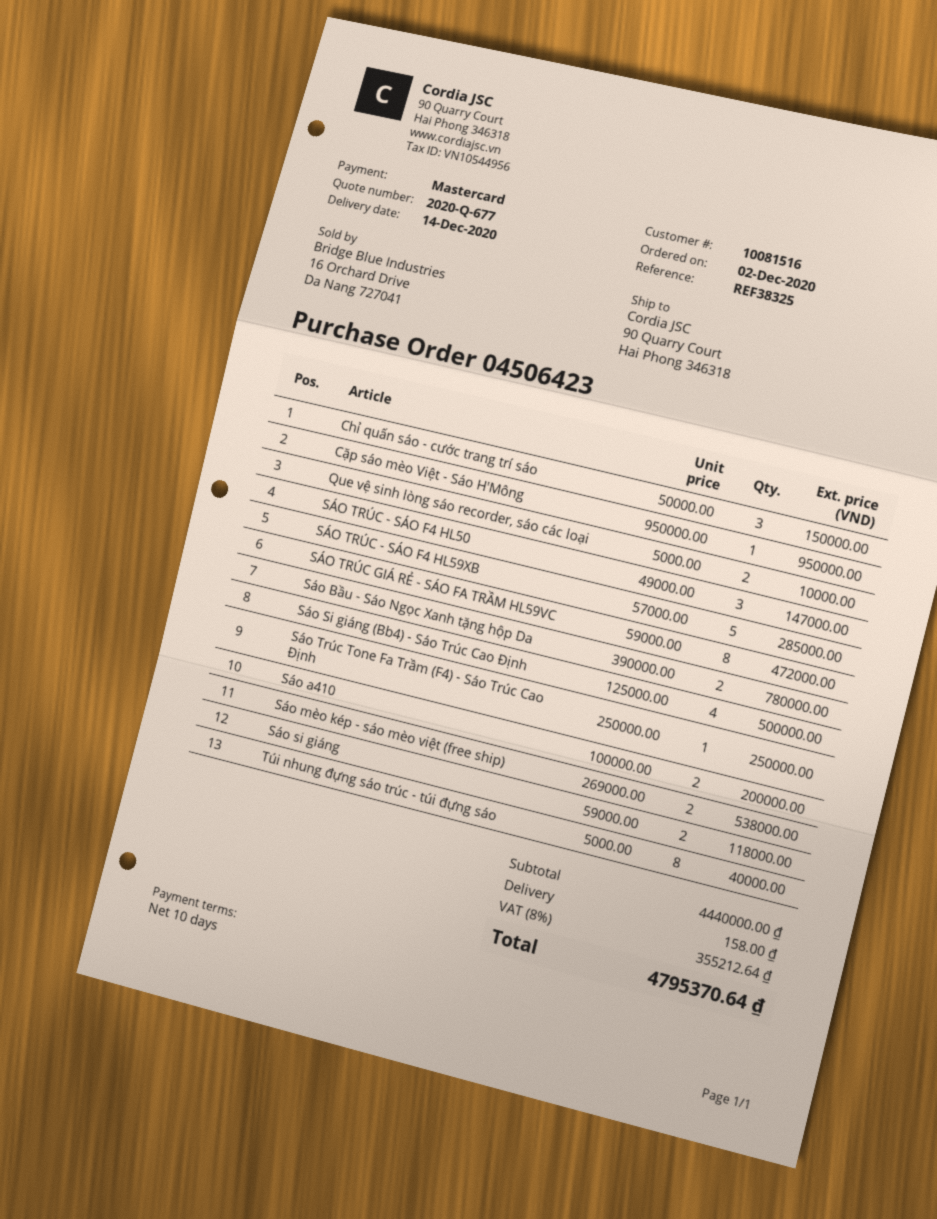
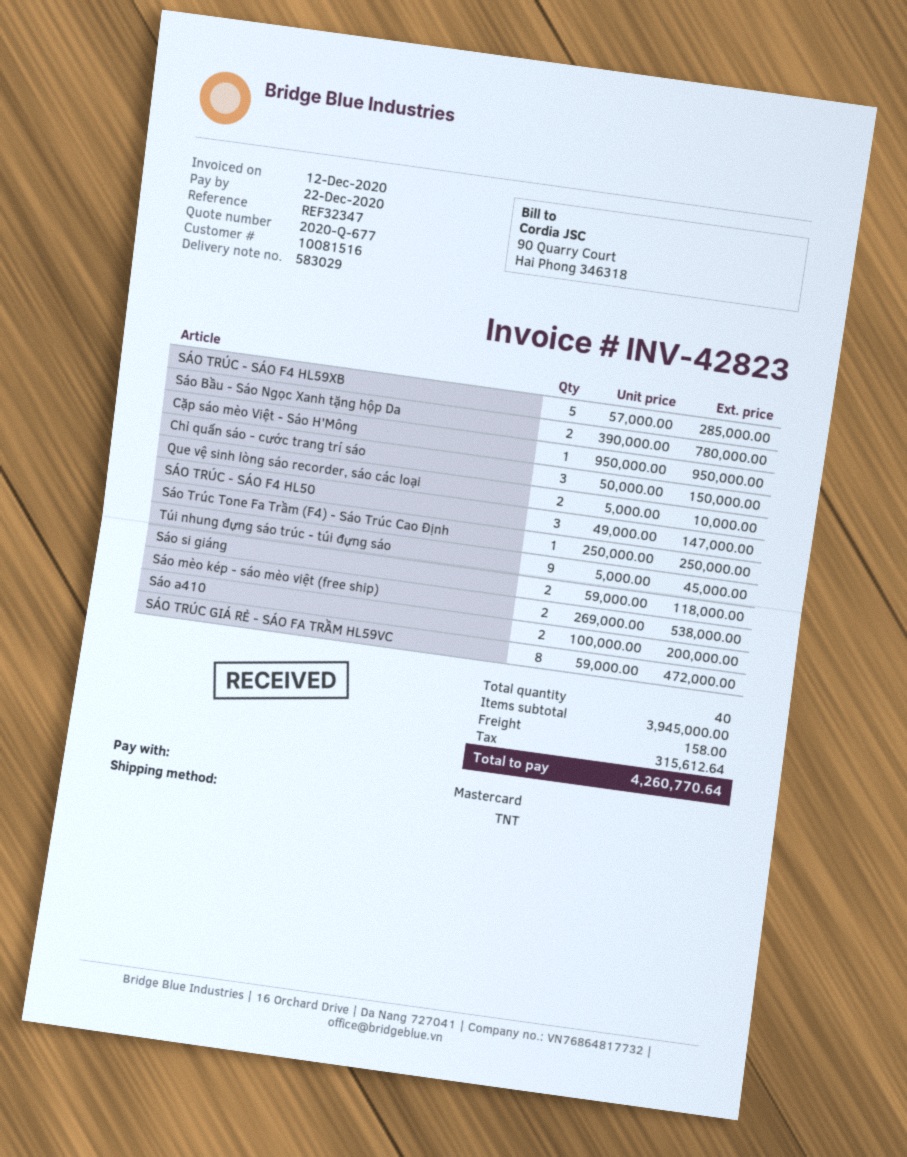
reference: REF38325 -> REF32347
Sáo Si giáng (Bb4) - Sáo Trúc Cao Định: 4 x 125000.00 = 500000.00 -> none
Túi nhung đựng sáo trúc - túi đựng sáo: 8 x 5000.00 = 40000.00 -> 9 x 5000.00 = 45000.00
subtotal: 4440000.00 -> 3945000.00
tax: 355212.64 -> 315612.64
total: 4795370.64 -> 4260770.64

